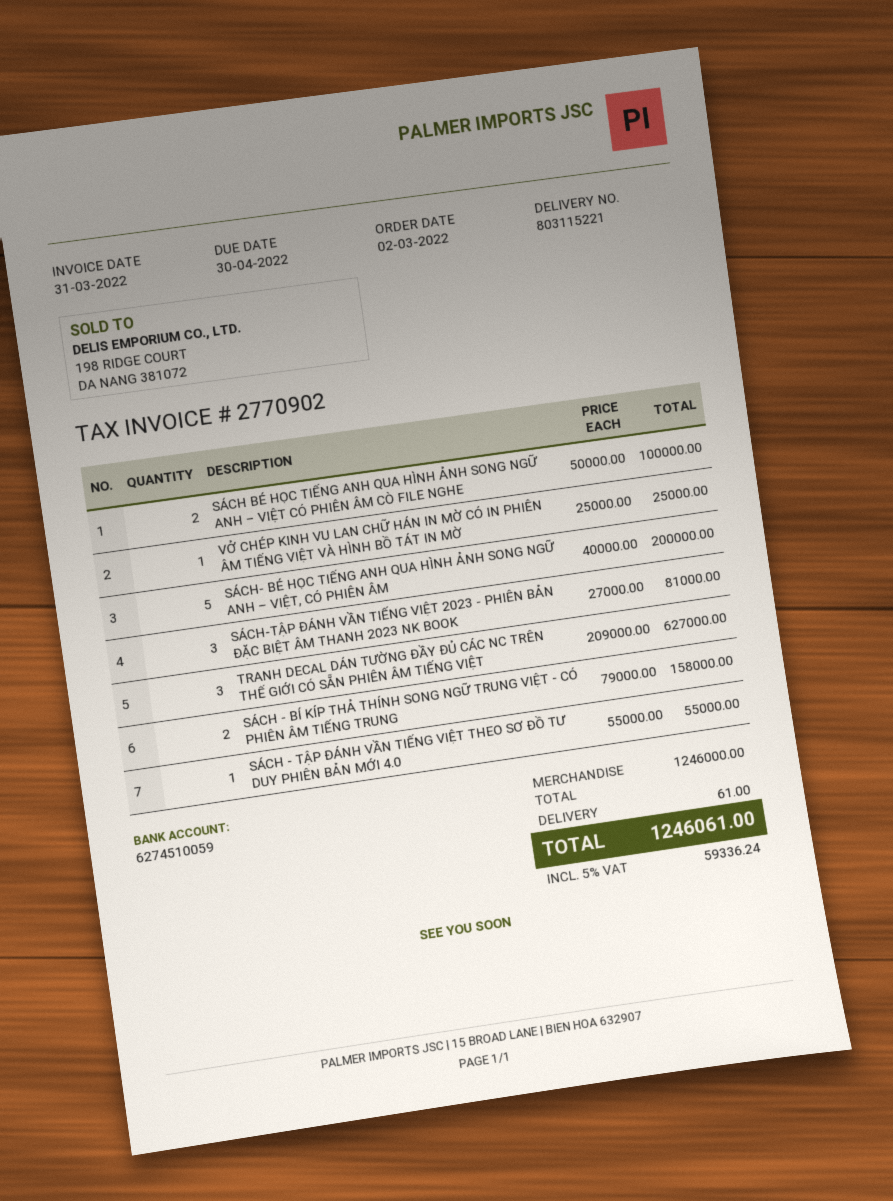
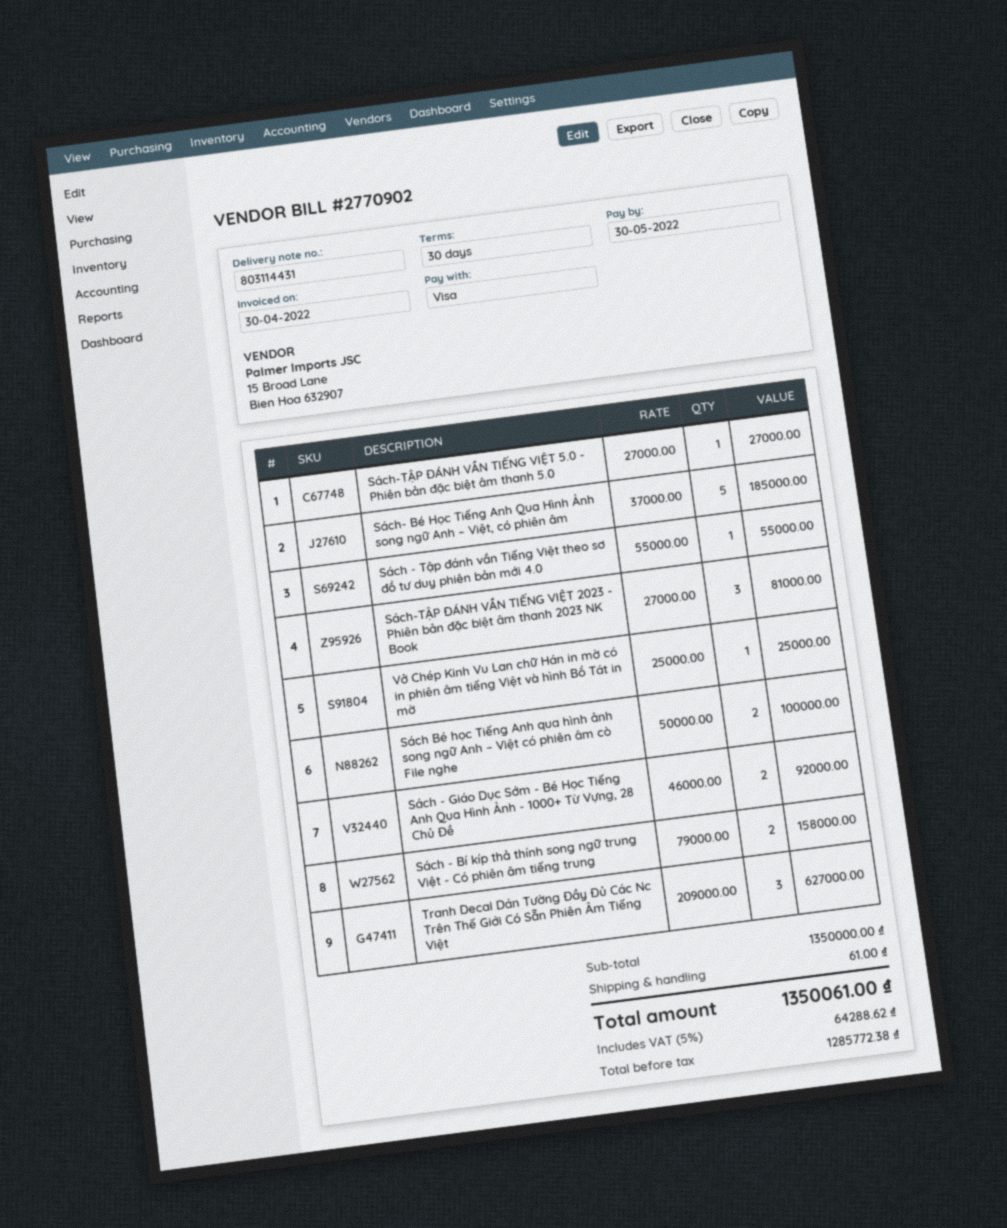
delivery note number: 803115221 -> 803114431
invoice date: 2022-03-31 -> 2022-04-30
due date: 2022-04-30 -> 2022-05-30
SÁCH- BÉ HỌC TIẾNG ANH QUA HÌNH ẢNH SONG NGỮ ANH – VIỆT, CÓ PHIÊN ÂM: 5 x 40000.00 = 200000.00 -> 5 x 37000.00 = 185000.00
Sách-TẬP ĐÁNH VẦN TIẾNG VIỆT 5.0 - Phiên bản đặc biệt âm thanh 5.0: none -> 1 x 27000.00 = 27000.00
Sách - Giáo Dục Sớm - Bé Học Tiếng Anh Qua Hình Ảnh - 1000+ Từ Vựng, 28 Chủ Đề: none -> 2 x 46000.00 = 92000.00
subtotal: 1246000.00 -> 1350000.00
tax: 5% = 59336.24 -> 5% = 64288.62
total: 1246061.00 -> 1350061.00

